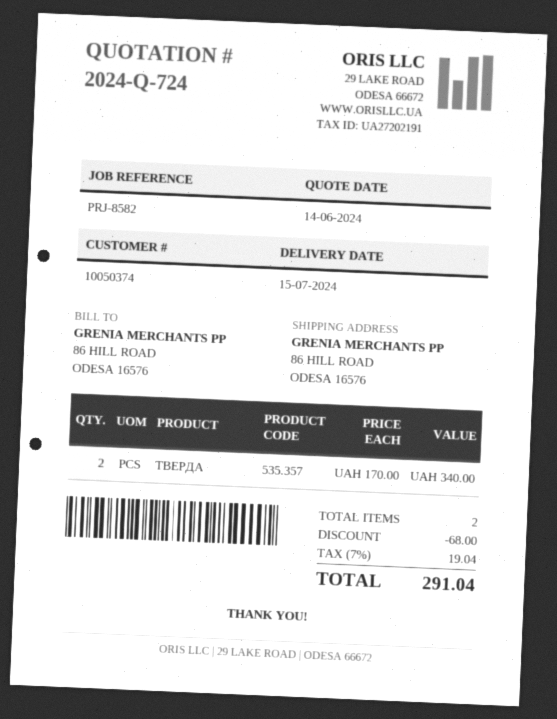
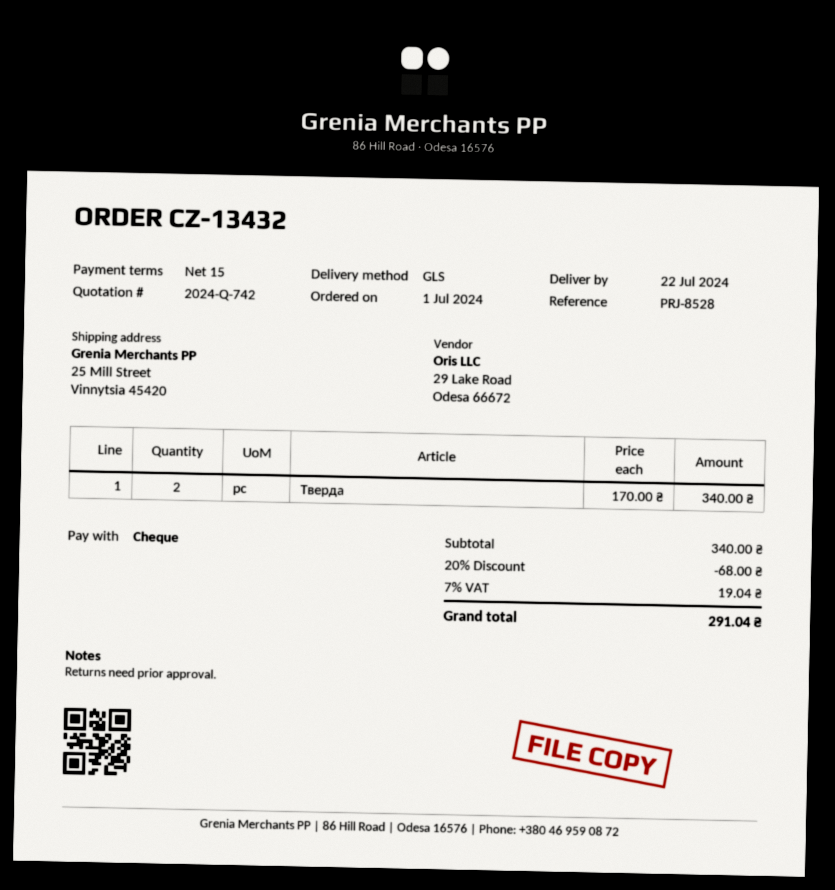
quote number: 2024-Q-724 -> 2024-Q-742
delivery date: 2024-07-15 -> 2024-07-22
reference: PRJ-8582 -> PRJ-8528
ship to: 86 HILL ROAD, ODESA 16576 -> 25 Mill Street, Vinnytsia 45420

